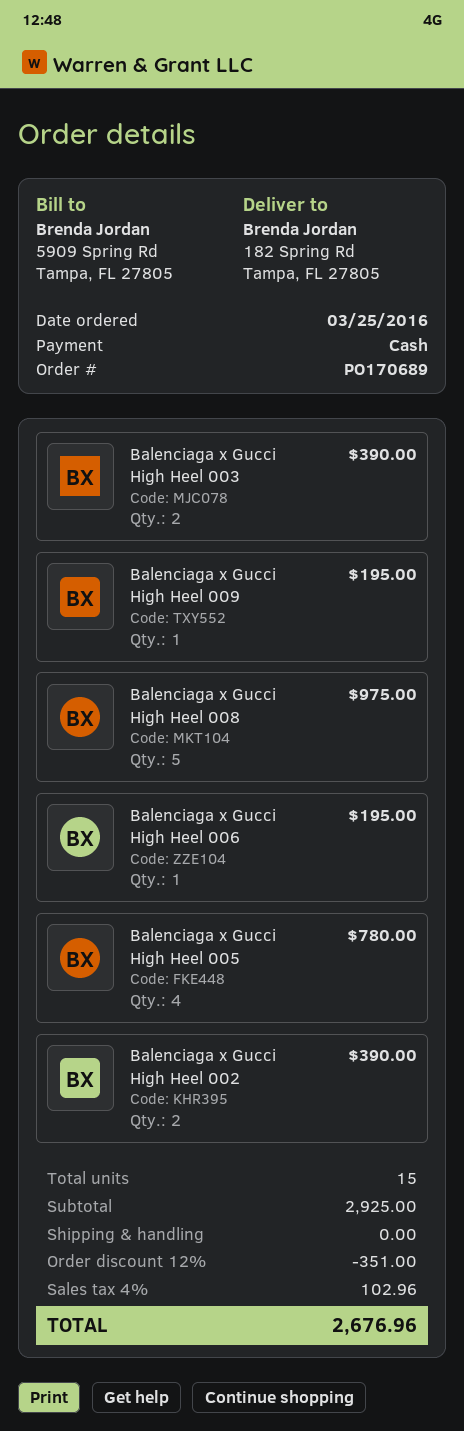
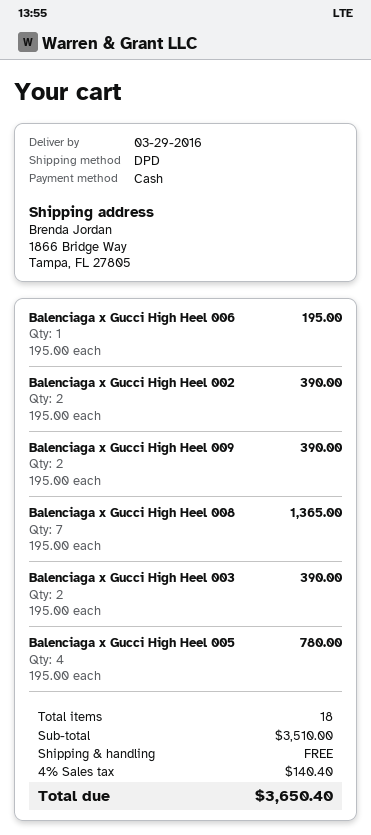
ship to: 182 Spring Rd, Tampa, FL 27805 -> 1866 Bridge Way, Tampa, FL 27805
Balenciaga x Gucci High Heel 009: 1 for 195.00 -> 2 for 390.00
Balenciaga x Gucci High Heel 008: 5 for 975.00 -> 7 for 1365.00
total quantity: 15 -> 18
subtotal: 2925.00 -> 3510.00
discount: 12% = 351.00 -> none
tax: 4% = 102.96 -> 4% = 140.40
total: 2676.96 -> 3650.40

